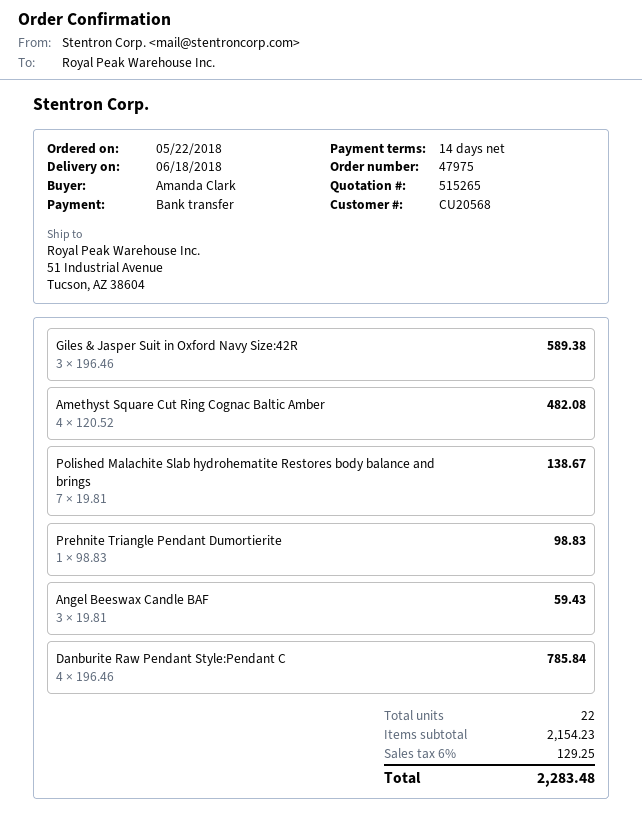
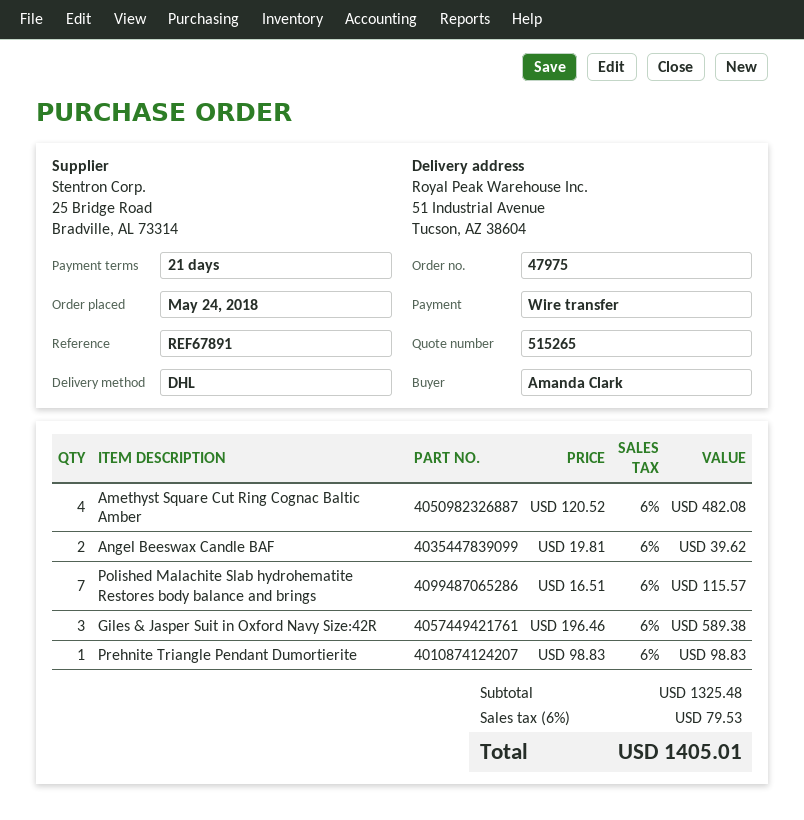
order date: 2018-05-22 -> 2018-05-24
payment terms: 14 days -> 21 days
Polished Malachite Slab hydrohematite Restores body balance and brings: 7 x 19.81 = 138.67 -> 7 x 16.51 = 115.57
Angel Beeswax Candle BAF: 3 x 19.81 = 59.43 -> 2 x 19.81 = 39.62
Danburite Raw Pendant Style:Pendant C: 4 x 196.46 = 785.84 -> none
subtotal: 2154.23 -> 1325.48
tax: 6% = 129.25 -> 6% = 79.53
total: 2283.48 -> 1405.01

